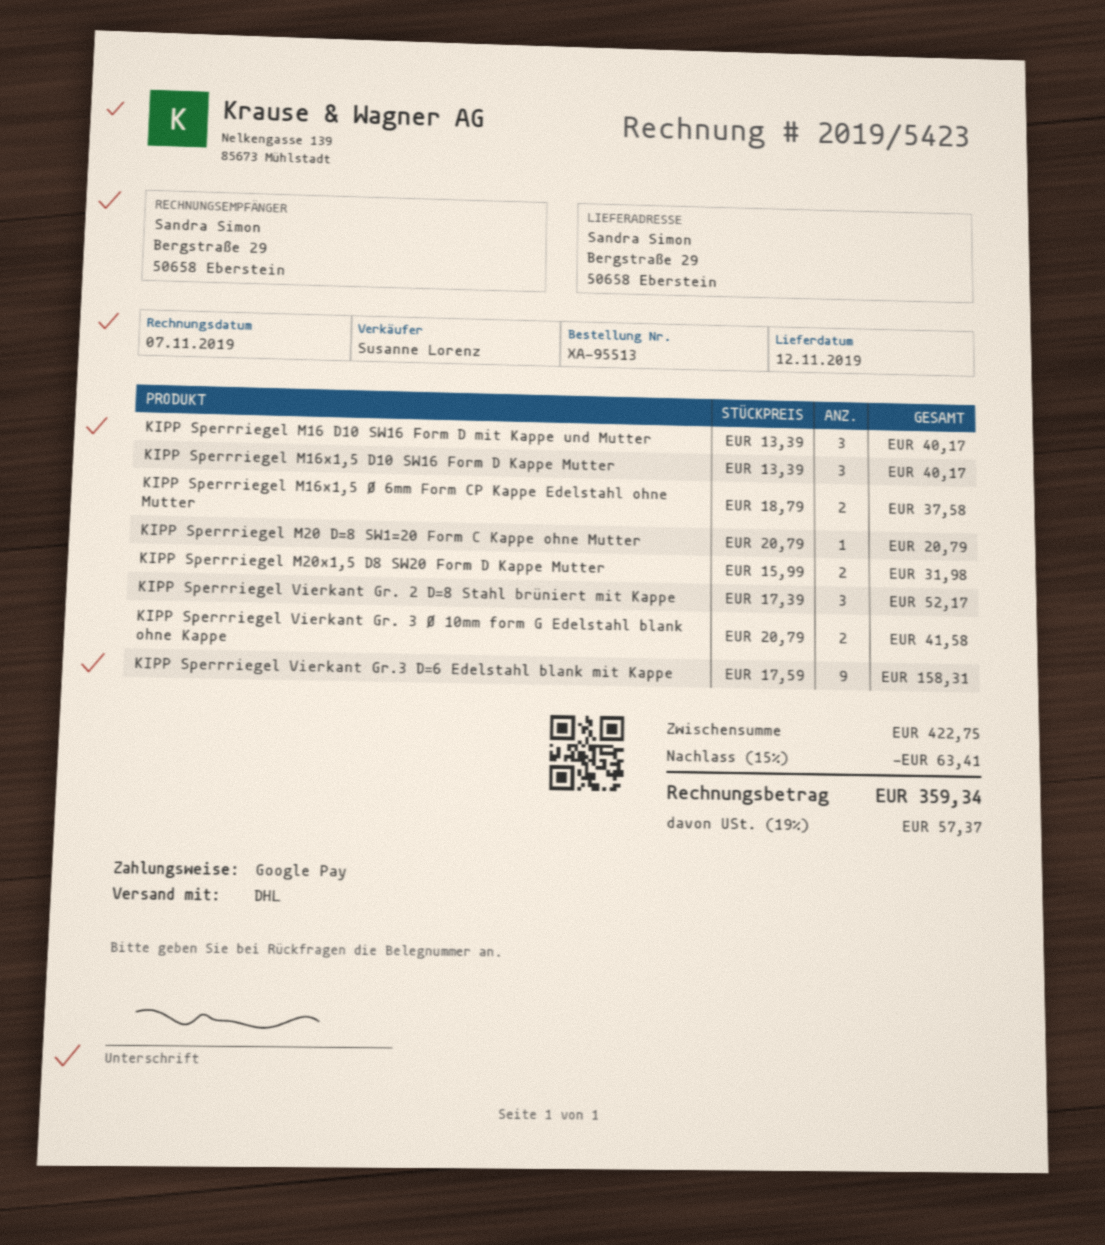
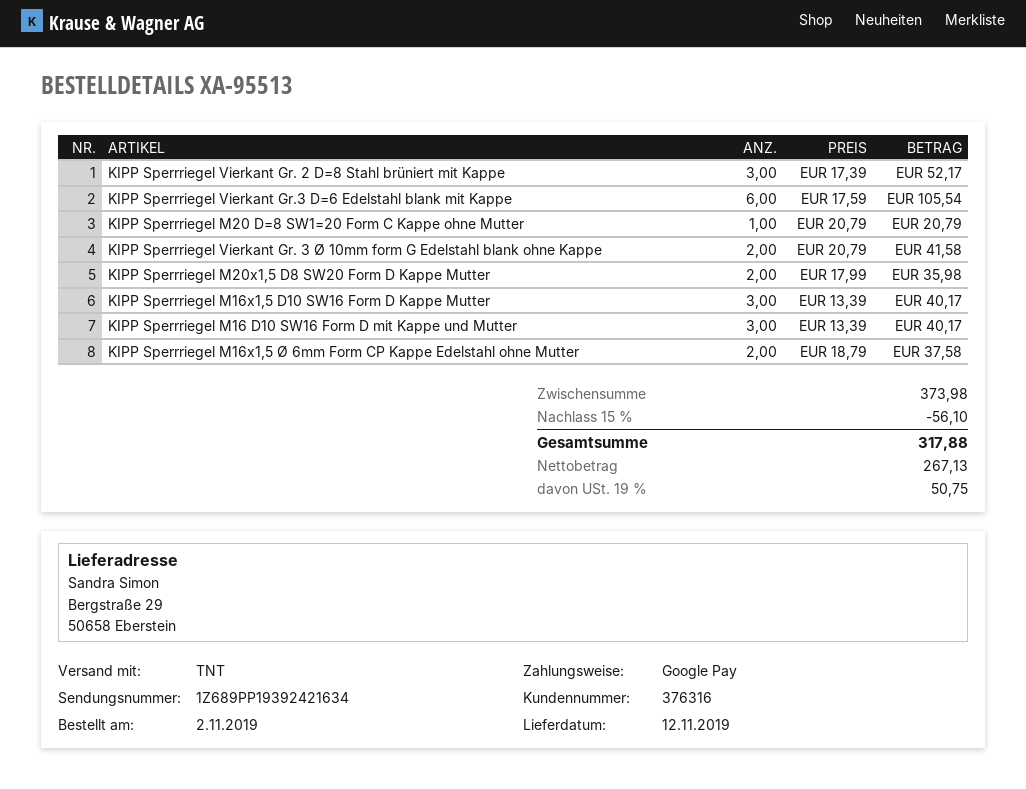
shipping method: DHL -> TNT
KIPP Sperrriegel M20x1,5 D8 SW20 Form D Kappe Mutter: 2 x 15.99 = 31.98 -> 2 x 17.99 = 35.98
KIPP Sperrriegel Vierkant Gr.3 D=6 Edelstahl blank mit Kappe: 9 x 17.59 = 158.31 -> 6 x 17.59 = 105.54
subtotal: 422.75 -> 373.98
discount: 15% = 63.41 -> 15% = 56.10
tax: 19% = 57.37 -> 19% = 50.75
total: 359.34 -> 317.88

